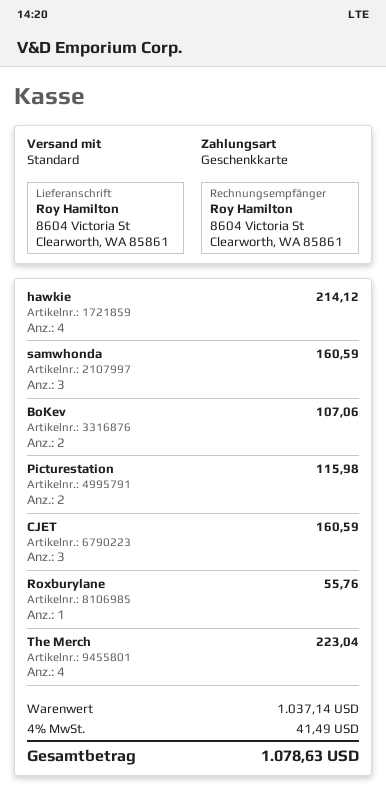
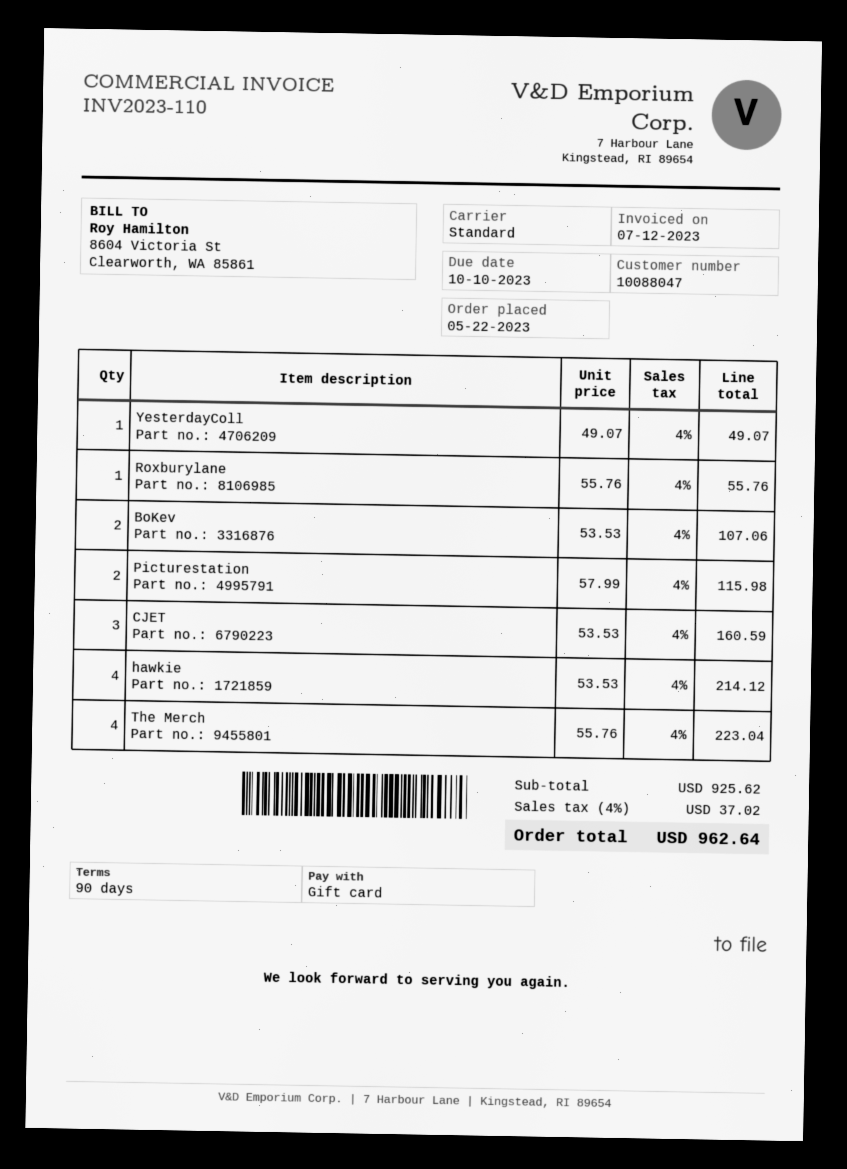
samwhonda: 3 for 160.59 -> none
YesterdayColl: none -> 1 for 49.07
subtotal: 1037.14 -> 925.62
tax: 4% = 41.49 -> 4% = 37.02
total: 1078.63 -> 962.64

